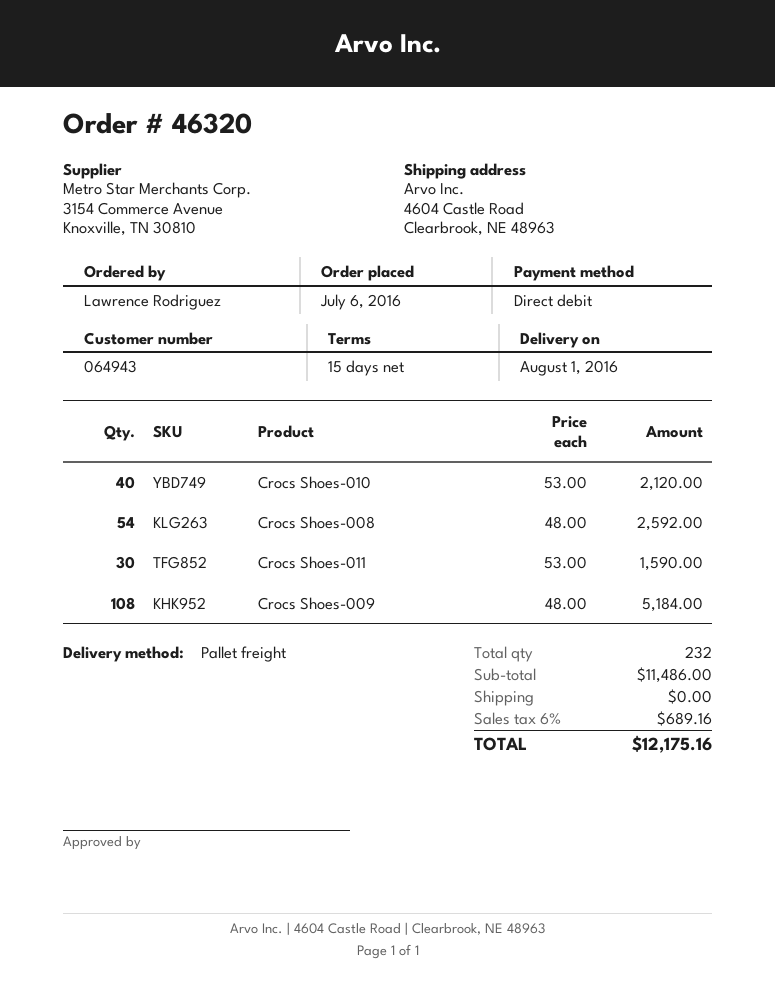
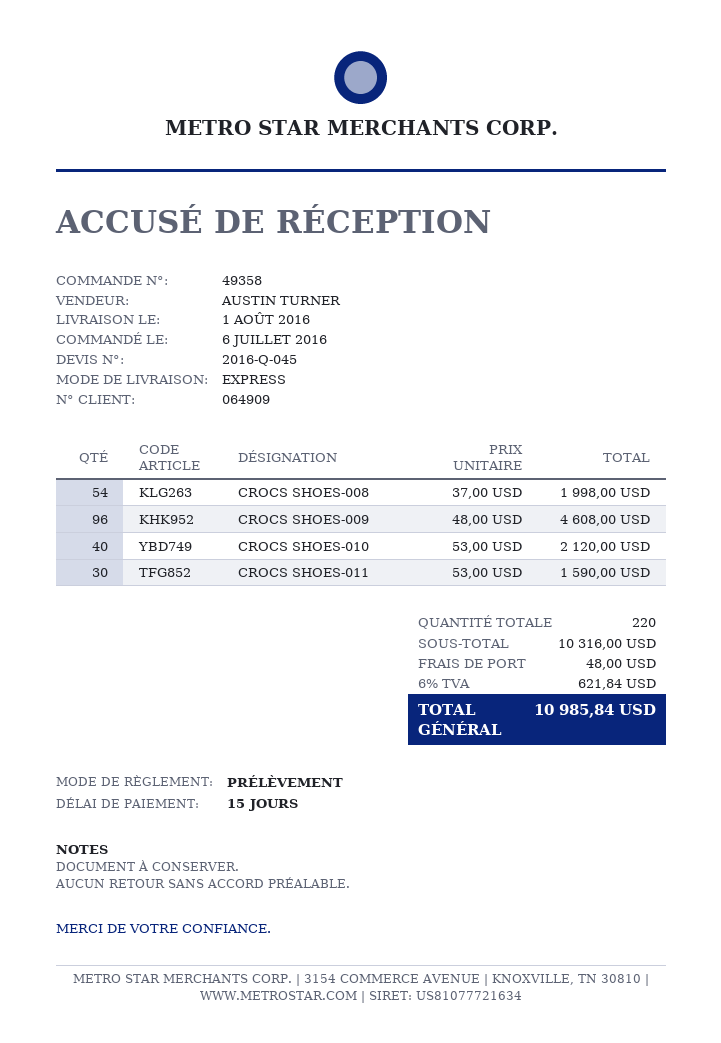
order number: 46320 -> 49358
customer number: 064943 -> 064909
shipping method: pallet freight -> express
Crocs Shoes-008: 54 x 48.00 = 2592.00 -> 54 x 37.00 = 1998.00
Crocs Shoes-009: 108 x 48.00 = 5184.00 -> 96 x 48.00 = 4608.00
total quantity: 232 -> 220
subtotal: 11486.00 -> 10316.00
shipping: 0.00 -> 48.00
tax: 6% = 689.16 -> 6% = 621.84
total: 12175.16 -> 10985.84

